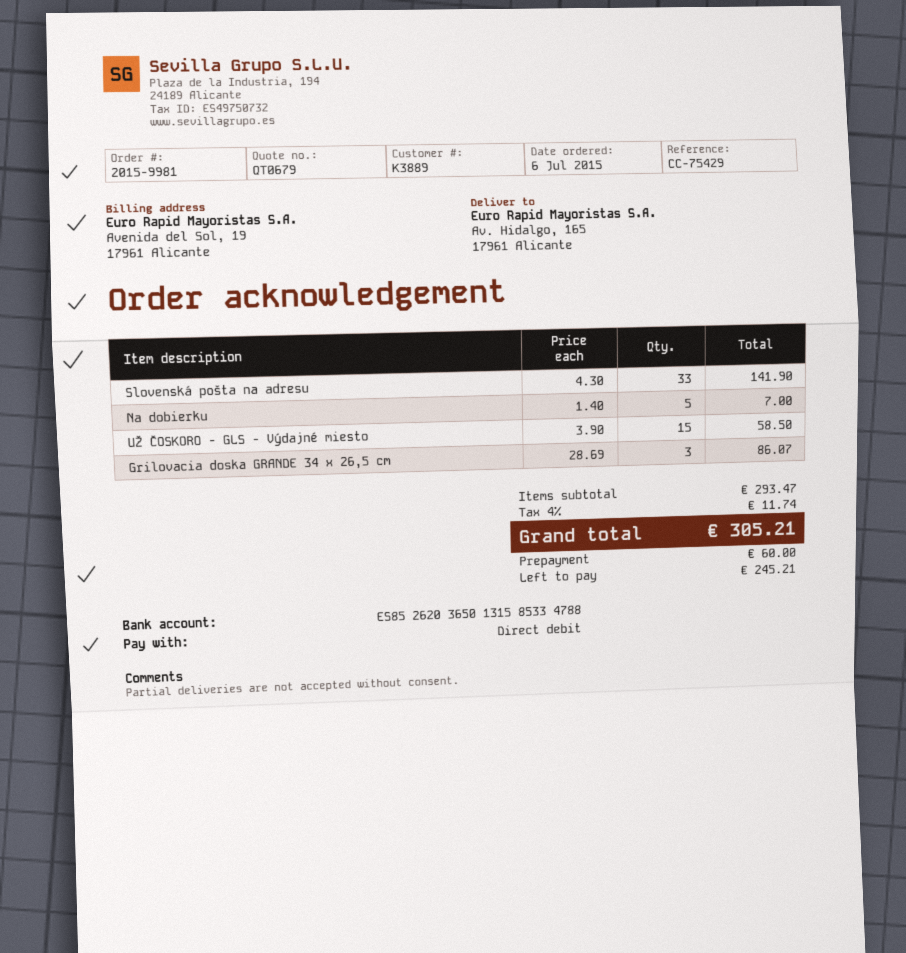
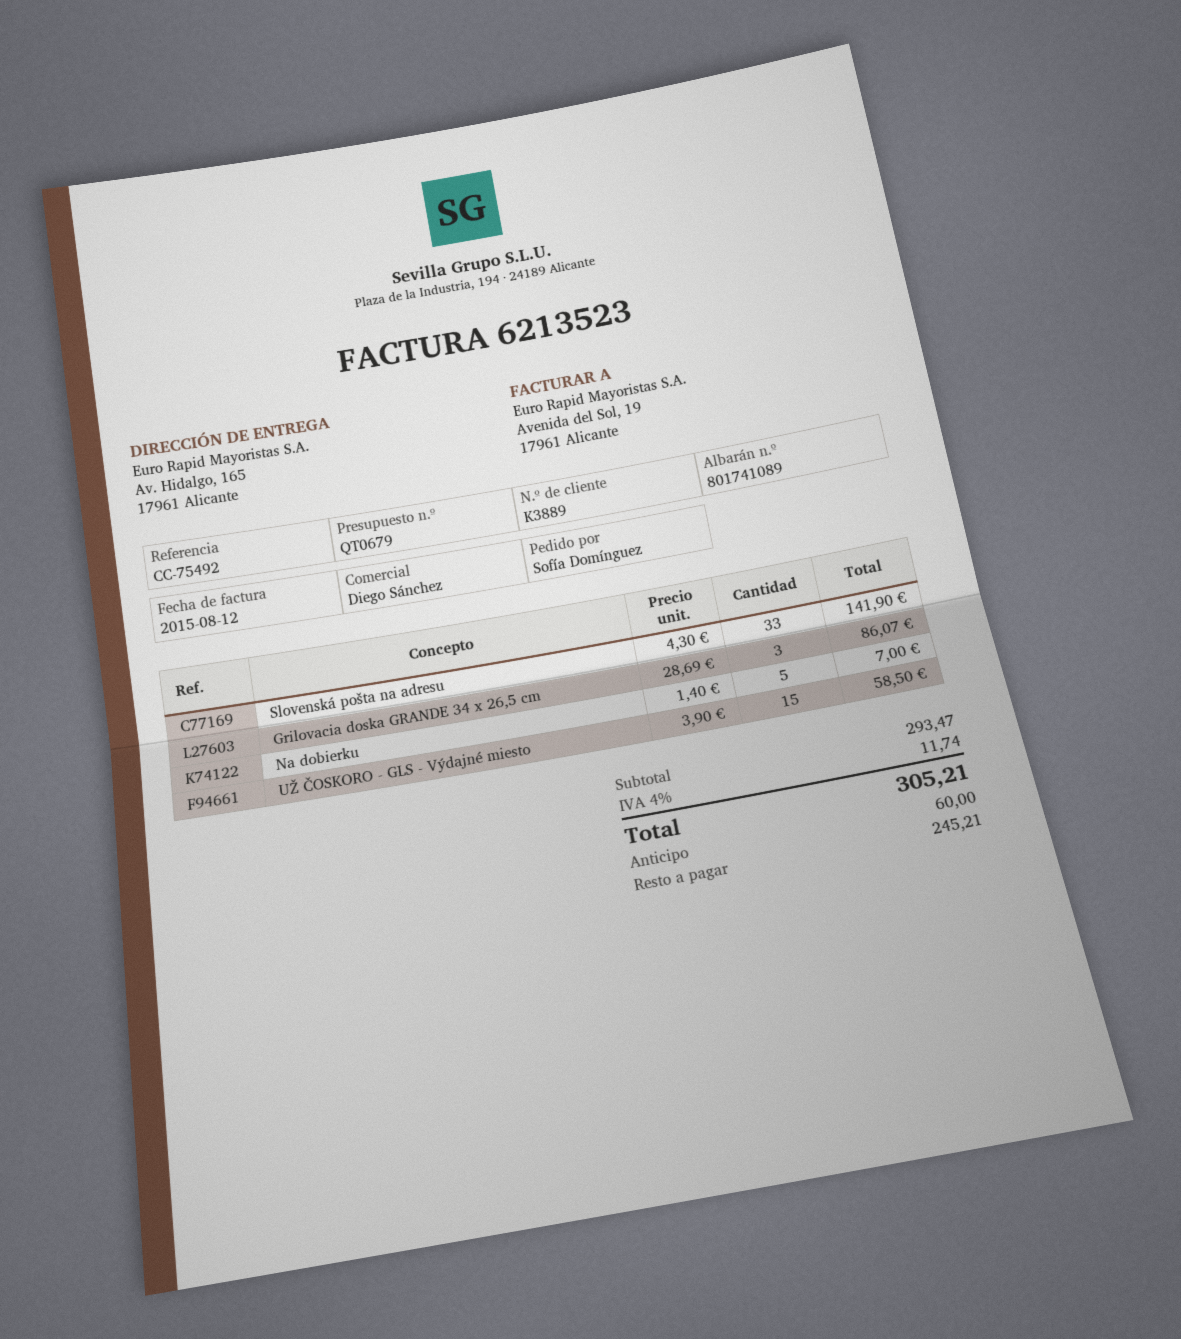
reference: CC-75429 -> CC-75492

